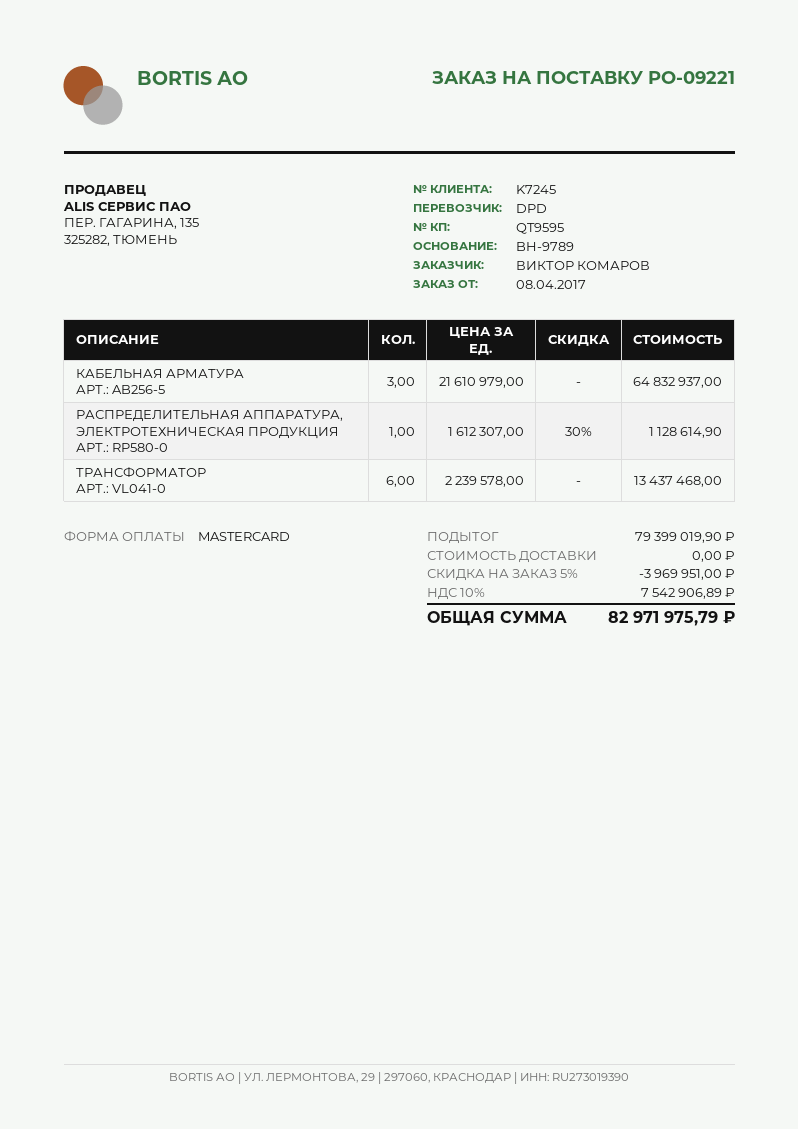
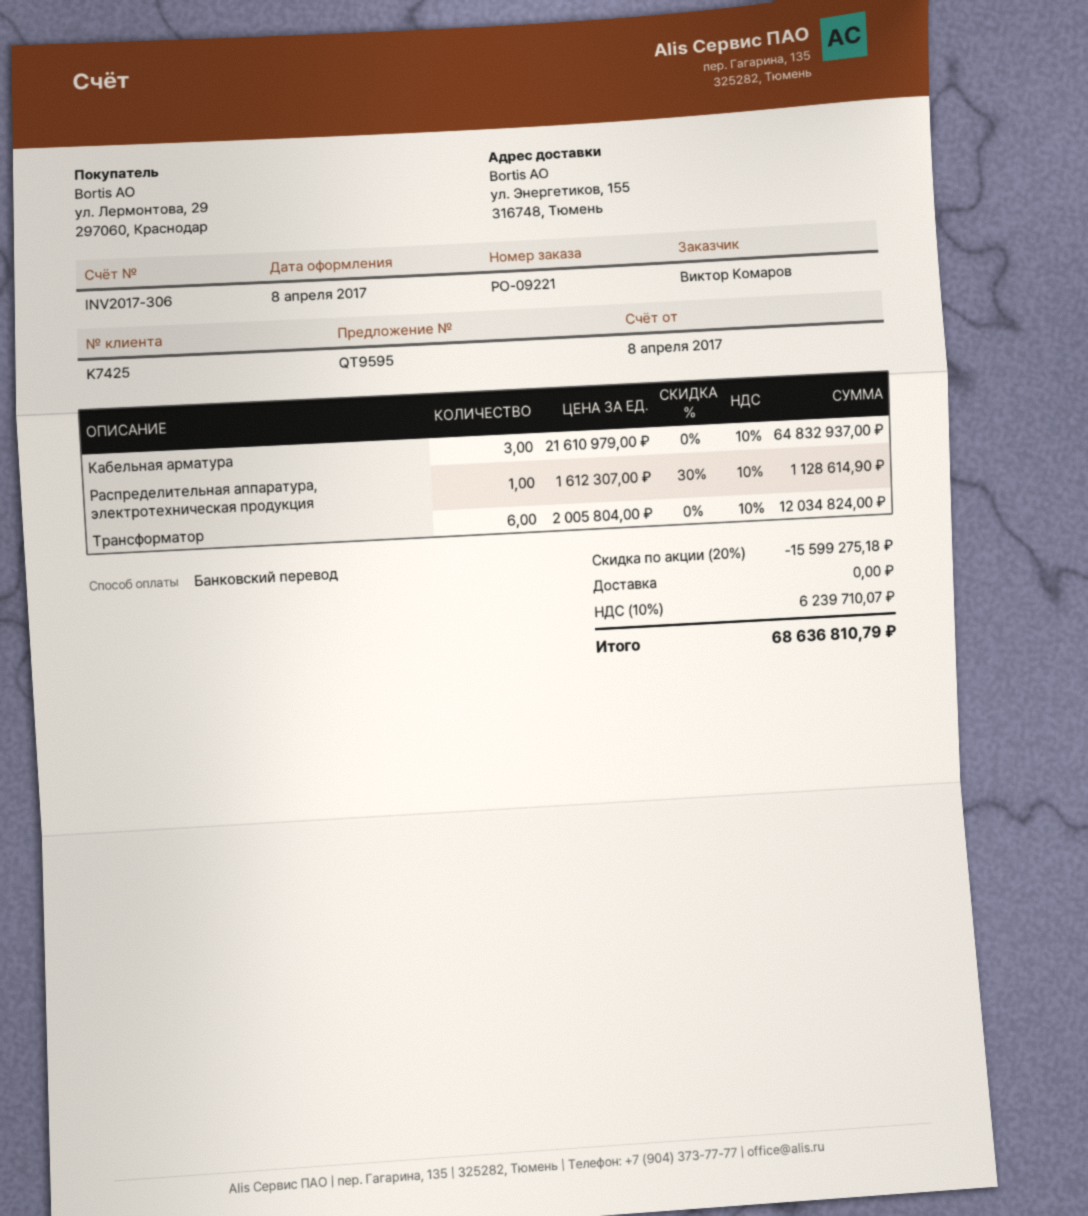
customer number: K7245 -> K7425
payment method: Mastercard -> bank transfer
ТРАНСФОРМАТОР: 6 x 2239578.00 = 13437468.00 -> 6 x 2005804.00 = 12034824.00
discount: 5% = 3969951.00 -> 20% = 15599275.18
tax: 10% = 7542906.89 -> 10% = 6239710.07
total: 82971975.79 -> 68636810.79

